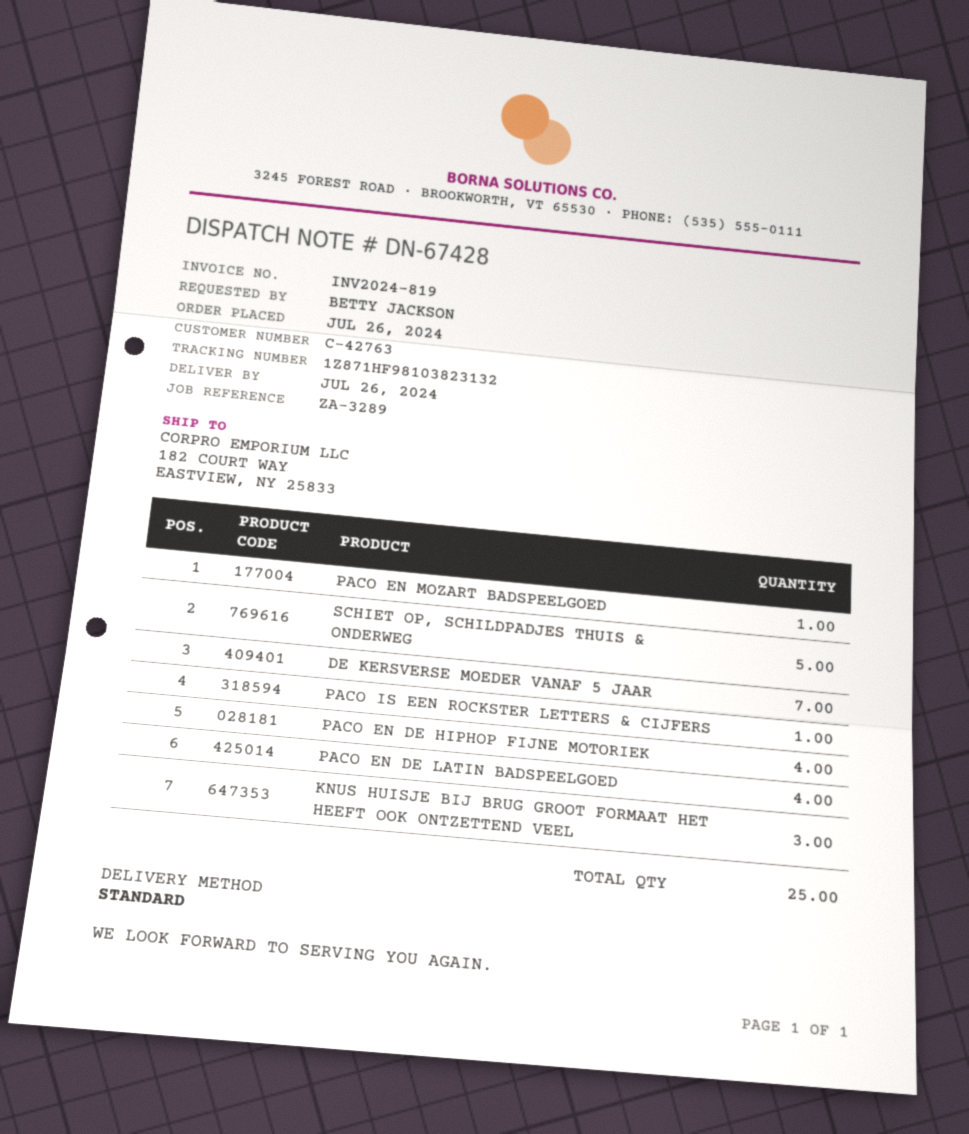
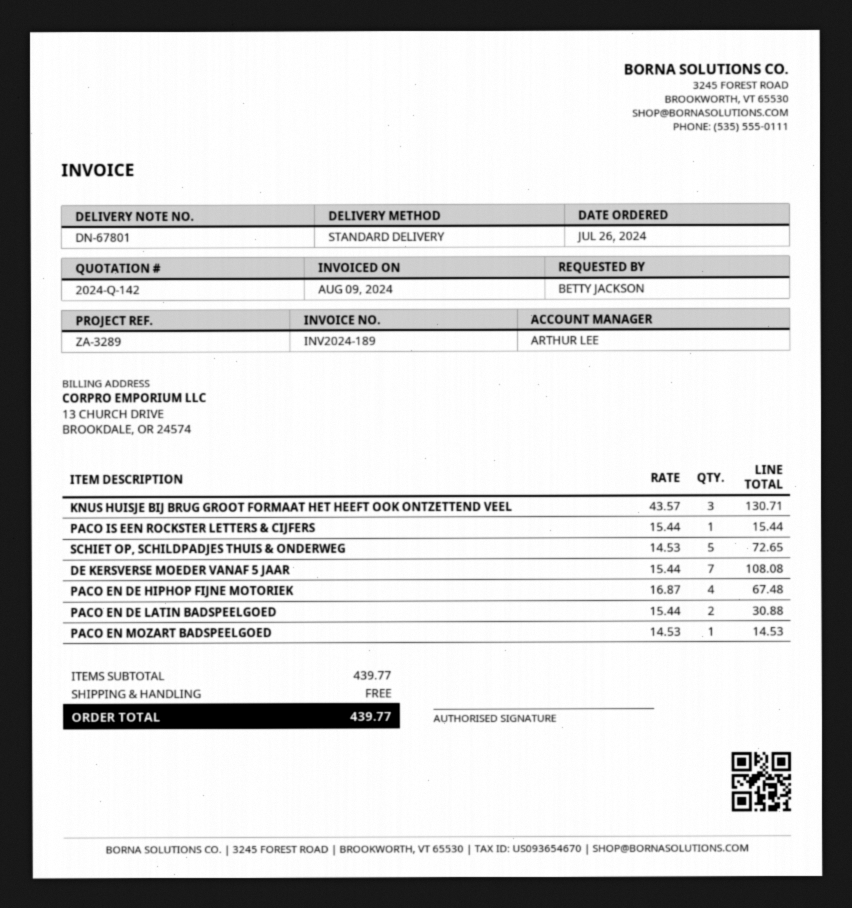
delivery note number: DN-67428 -> DN-67801
invoice number: INV2024-819 -> INV2024-189
PACO EN DE LATIN BADSPEELGOED: 4 -> 2

